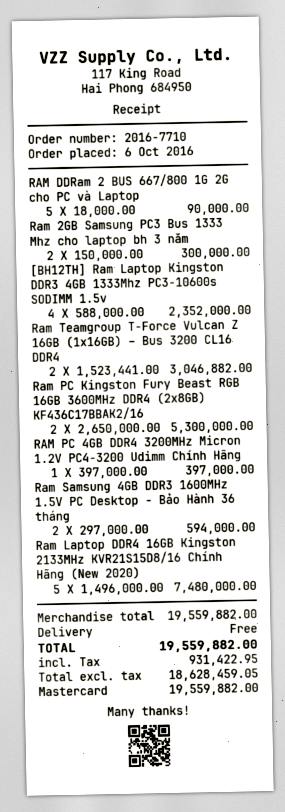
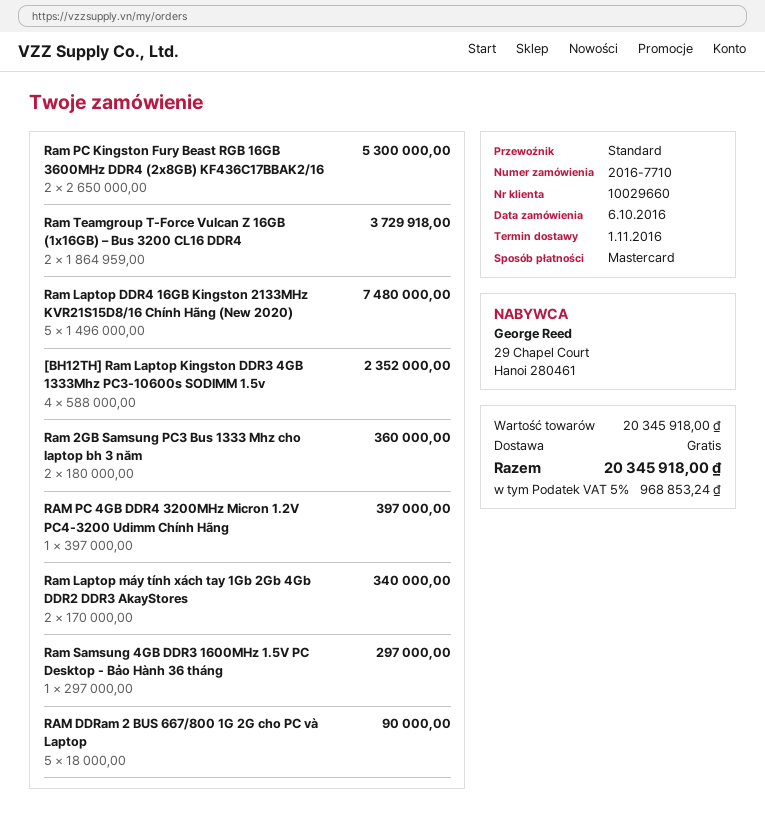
Ram 2GB Samsung PC3 Bus 1333 Mhz cho laptop bh 3 năm: 2 x 150000.00 = 300000.00 -> 2 x 180000.00 = 360000.00
Ram Teamgroup T-Force Vulcan Z 16GB (1x16GB) – Bus 3200 CL16 DDR4: 2 x 1523441.00 = 3046882.00 -> 2 x 1864959.00 = 3729918.00
Ram Samsung 4GB DDR3 1600MHz 1.5V PC Desktop - Bảo Hành 36 tháng: 2 x 297000.00 = 594000.00 -> 1 x 297000.00 = 297000.00
Ram Laptop máy tính xách tay 1Gb 2Gb 4Gb DDR2 DDR3 AkayStores: none -> 2 x 170000.00 = 340000.00
subtotal: 19559882.00 -> 20345918.00
tax: 931422.95 -> 968853.24
total: 19559882.00 -> 20345918.00

